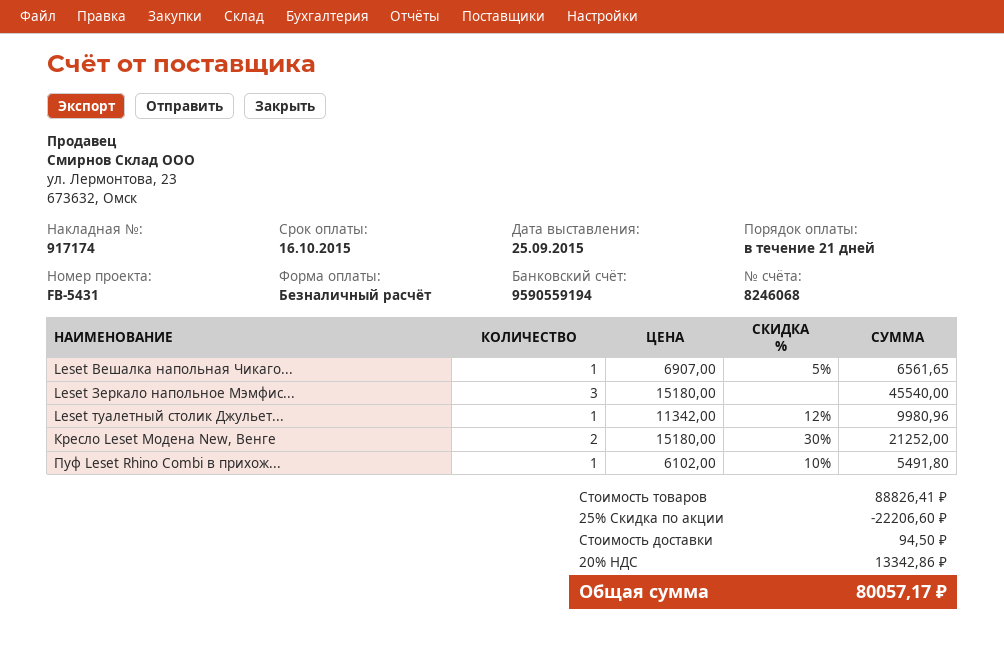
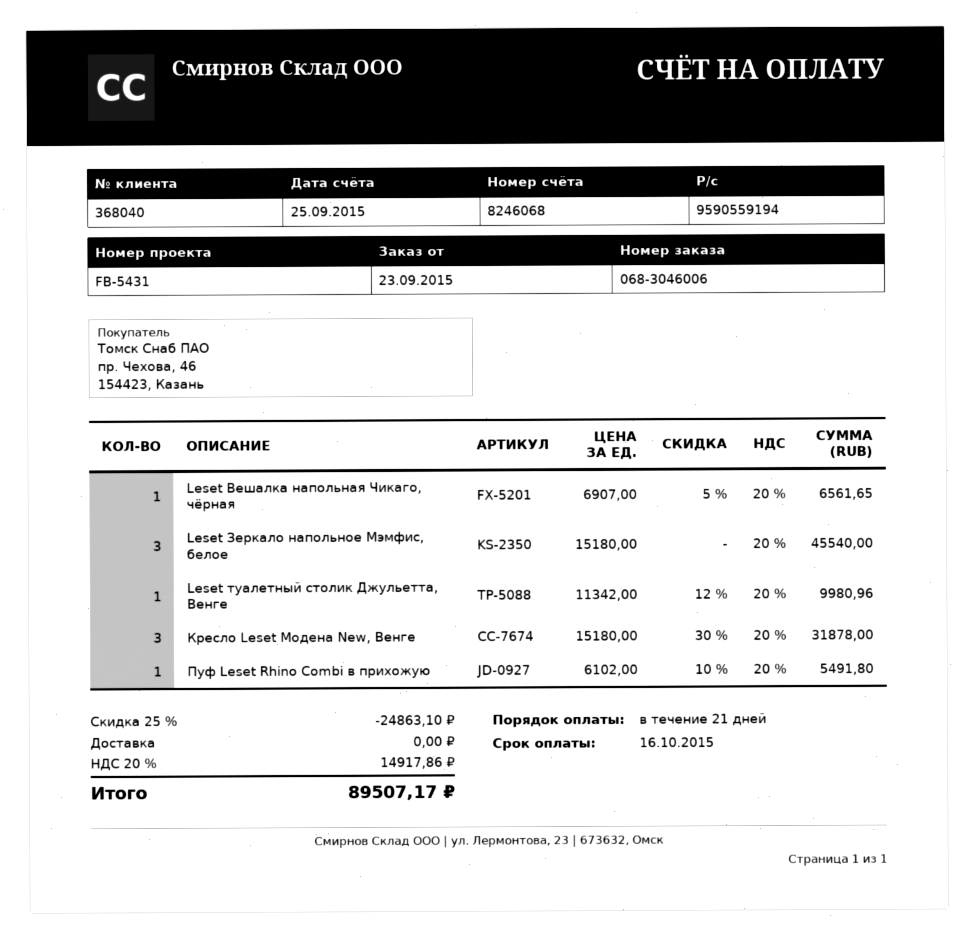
Кресло Leset Модена New, Венге: 2 x 15180.00 - 30% = 21252.00 -> 3 x 15180.00 - 30% = 31878.00
discount: 25% = 22206.60 -> 25% = 24863.10
shipping: 94.50 -> 0.00
tax: 20% = 13342.86 -> 20% = 14917.86
total: 80057.17 -> 89507.17

